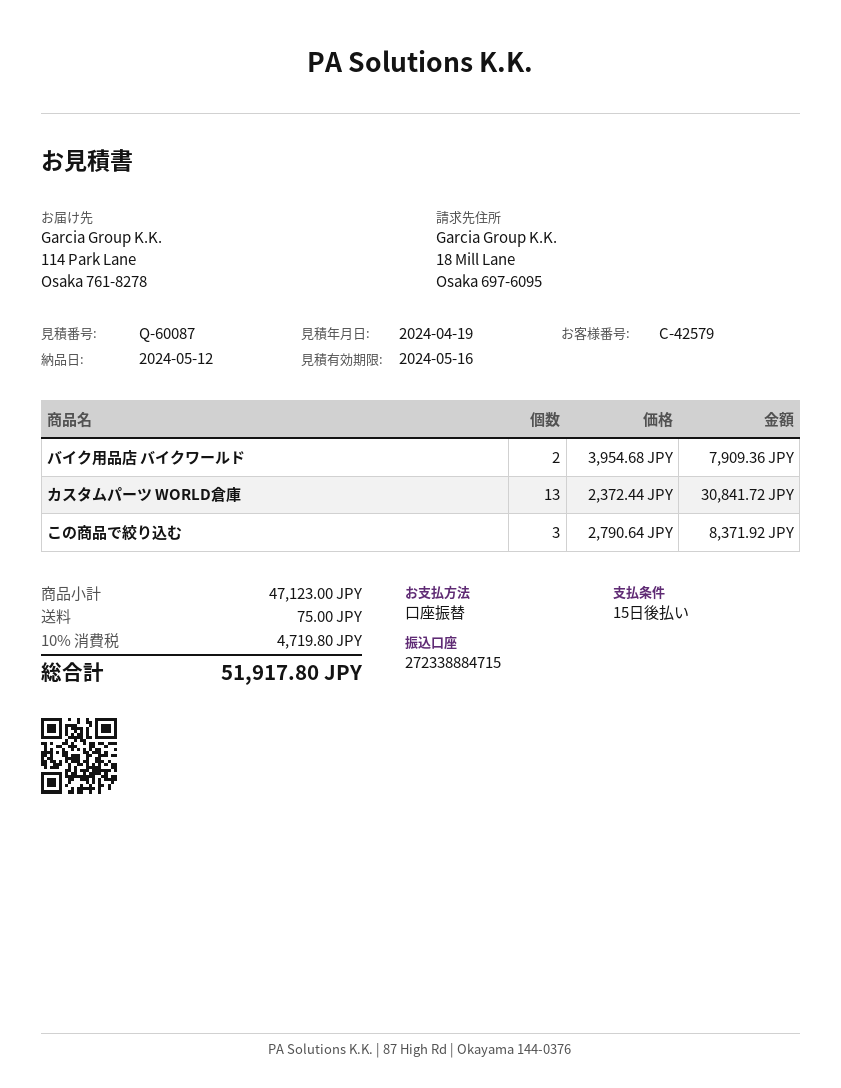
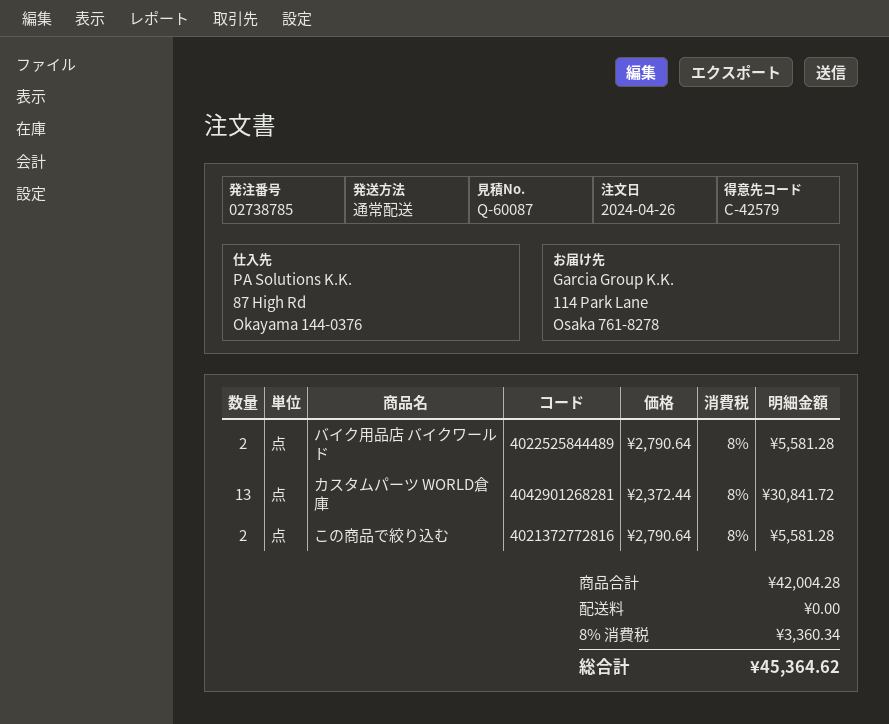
バイク用品店 バイクワールド: 2 x 3954.68 = 7909.36 -> 2 x 2790.64 = 5581.28
この商品で絞り込む: 3 x 2790.64 = 8371.92 -> 2 x 2790.64 = 5581.28
subtotal: 47123.00 -> 42004.28
shipping: 75.00 -> 0.00
tax: 10% = 4719.80 -> 8% = 3360.34
total: 51917.80 -> 45364.62

